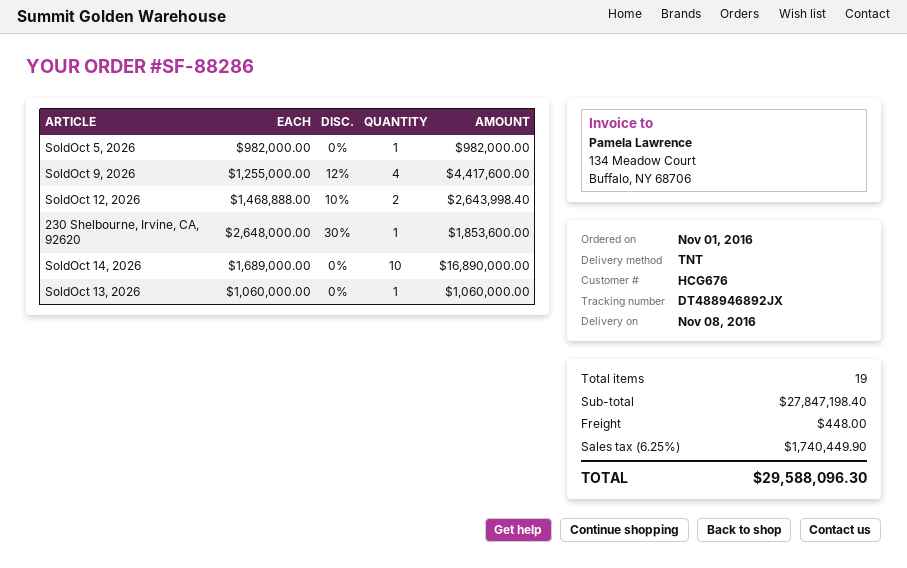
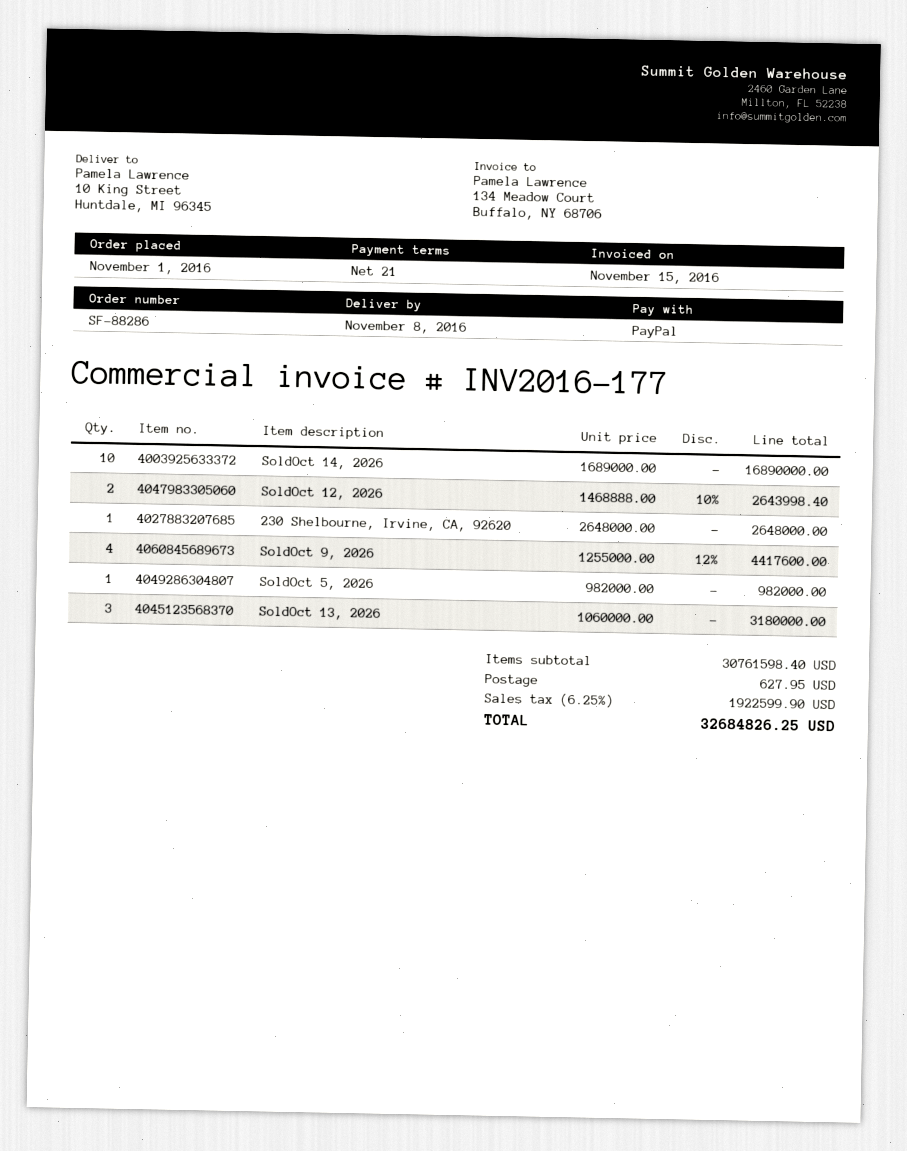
230 Shelbourne, Irvine, CA, 92620: 1 x 2648000.00 - 30% = 1853600.00 -> 1 x 2648000.00 = 2648000.00
SoldOct 13, 2026: 1 x 1060000.00 = 1060000.00 -> 3 x 1060000.00 = 3180000.00
subtotal: 27847198.40 -> 30761598.40
shipping: 448.00 -> 627.95
tax: 6.25% = 1740449.90 -> 6.25% = 1922599.90
total: 29588096.30 -> 32684826.25

